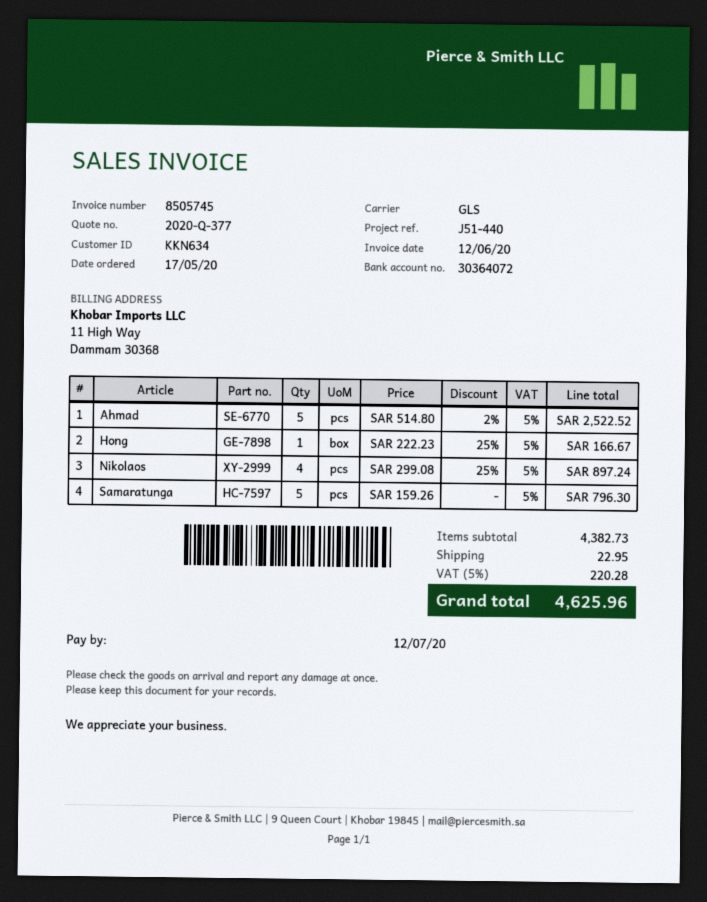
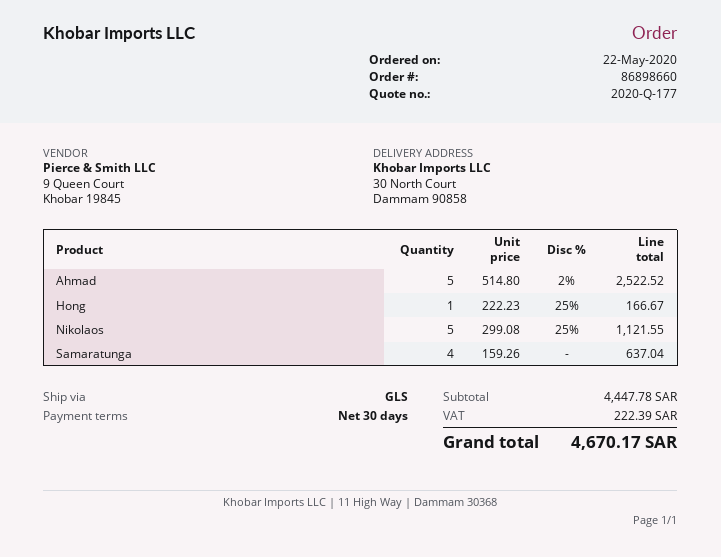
quote number: 2020-Q-377 -> 2020-Q-177
order date: 2020-05-17 -> 2020-05-22
Nikolaos: 4 x 299.08 - 25% = 897.24 -> 5 x 299.08 - 25% = 1121.55
Samaratunga: 5 x 159.26 = 796.30 -> 4 x 159.26 = 637.04
subtotal: 4382.73 -> 4447.78
shipping: 22.95 -> none
tax: 220.28 -> 222.39
total: 4625.96 -> 4670.17

